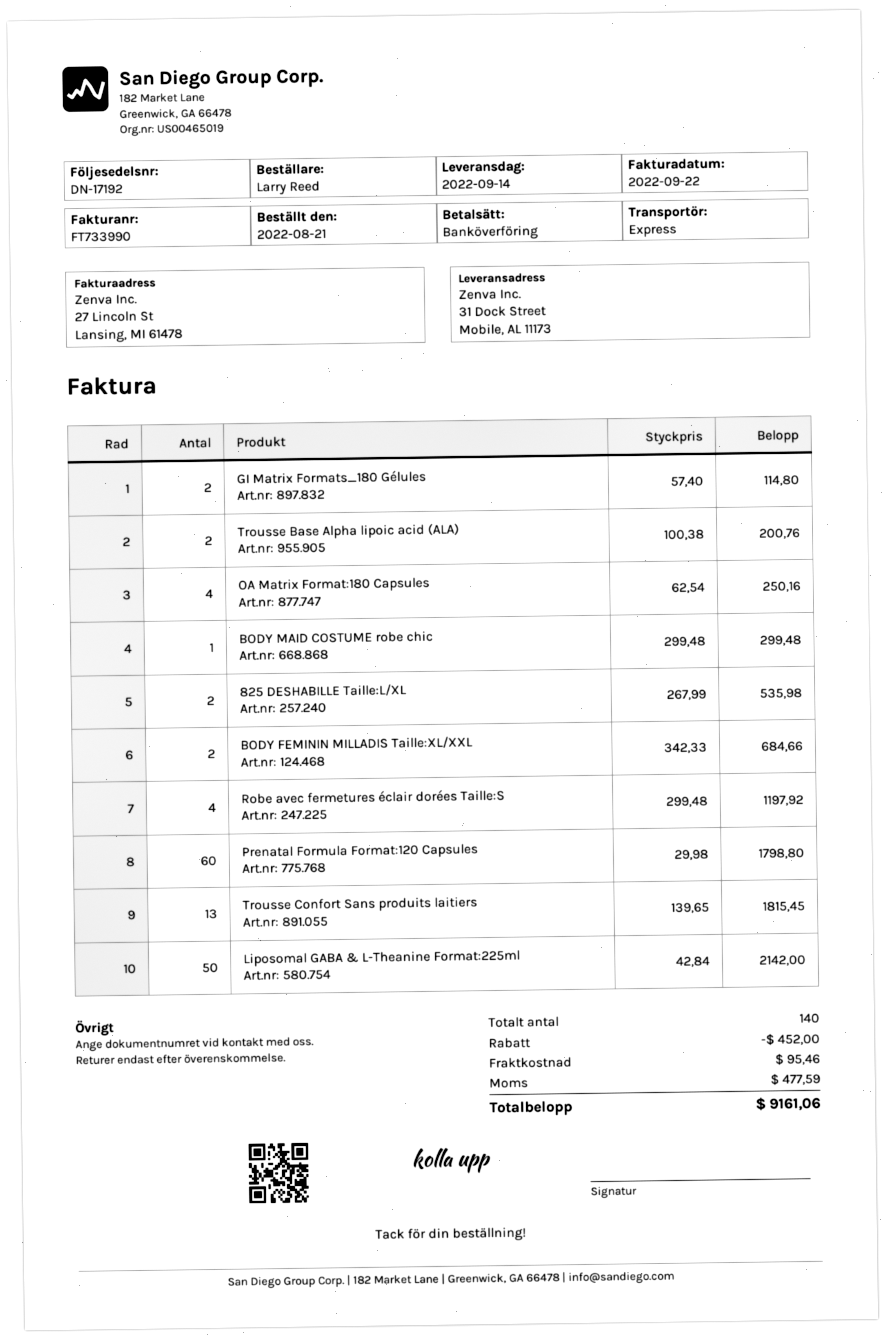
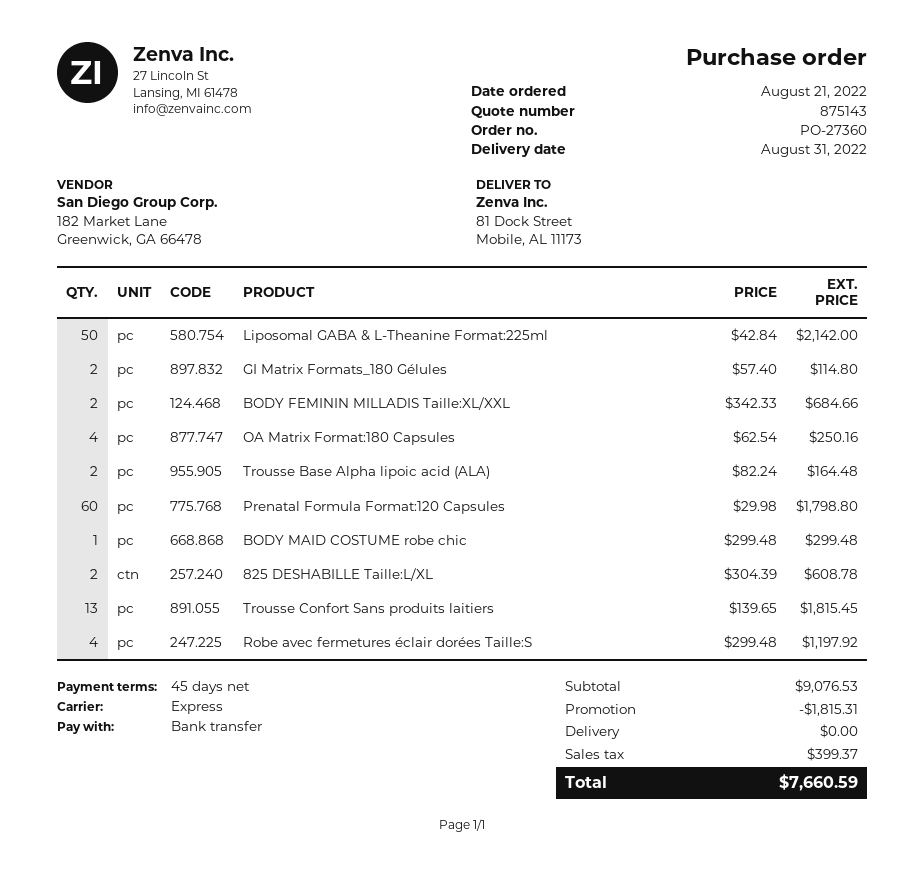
delivery date: 2022-09-14 -> 2022-08-31
ship to: 31 Dock Street, Mobile, AL 11173 -> 81 Dock Street, Mobile, AL 11173
Trousse Base Alpha lipoic acid (ALA): 2 x 100.38 = 200.76 -> 2 x 82.24 = 164.48
825 DESHABILLE Taille:L/XL: 2 x 267.99 = 535.98 -> 2 x 304.39 = 608.78
discount: 452.00 -> 1815.31
shipping: 95.46 -> 0.00
tax: 477.59 -> 399.37
total: 9161.06 -> 7660.59

